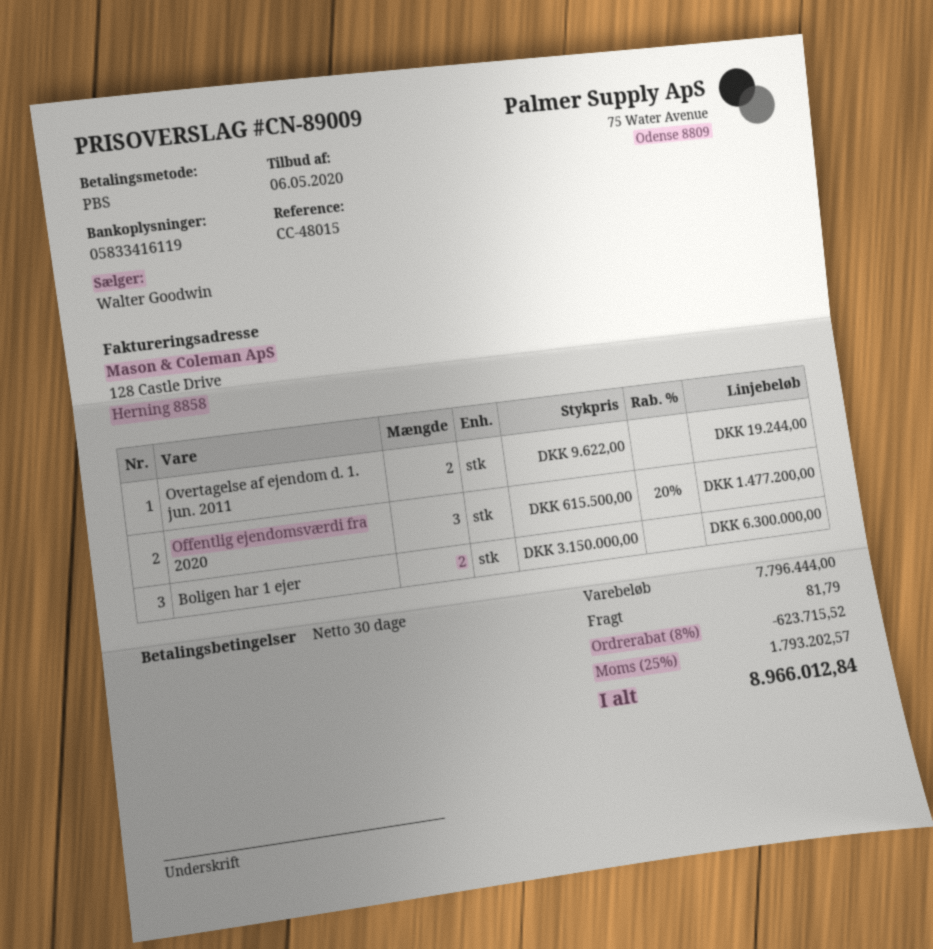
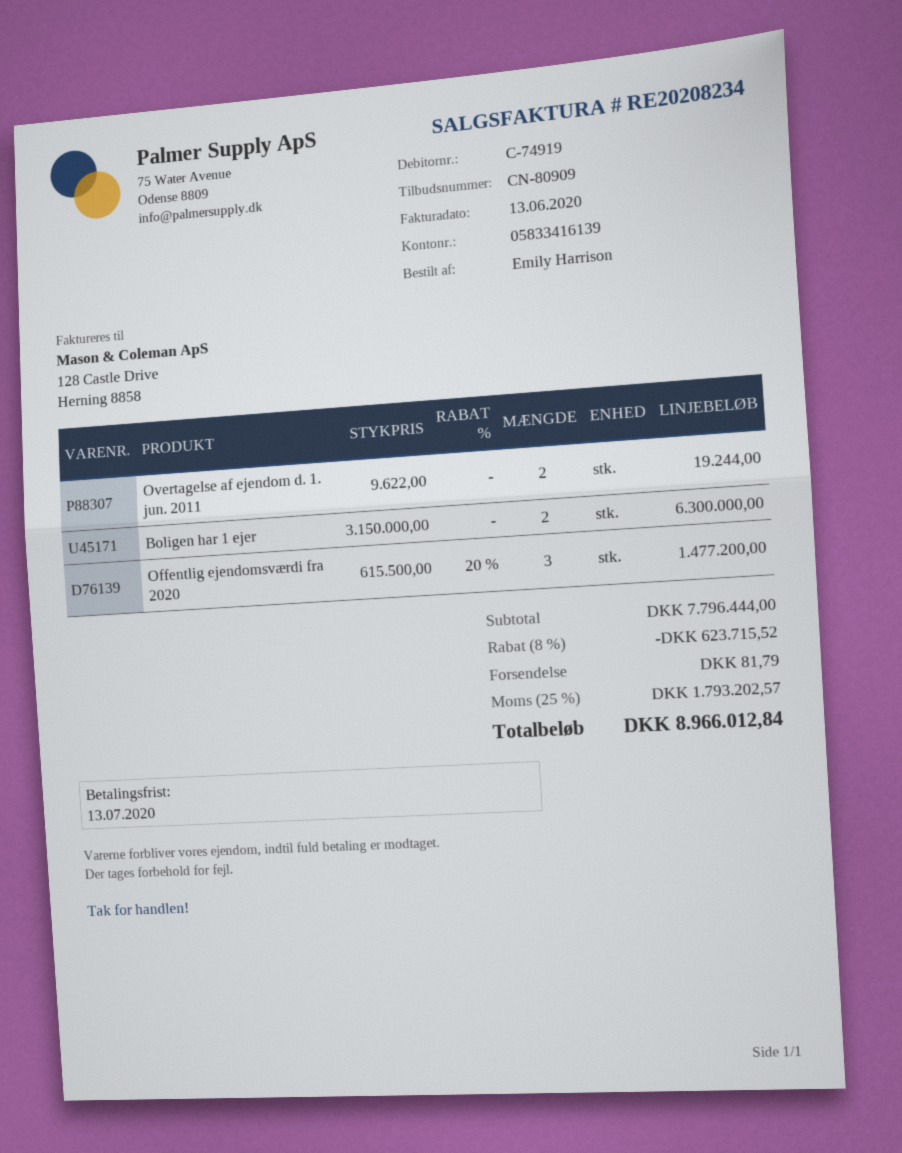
quote number: CN-89009 -> CN-80909
bank account: 05833416119 -> 05833416139

